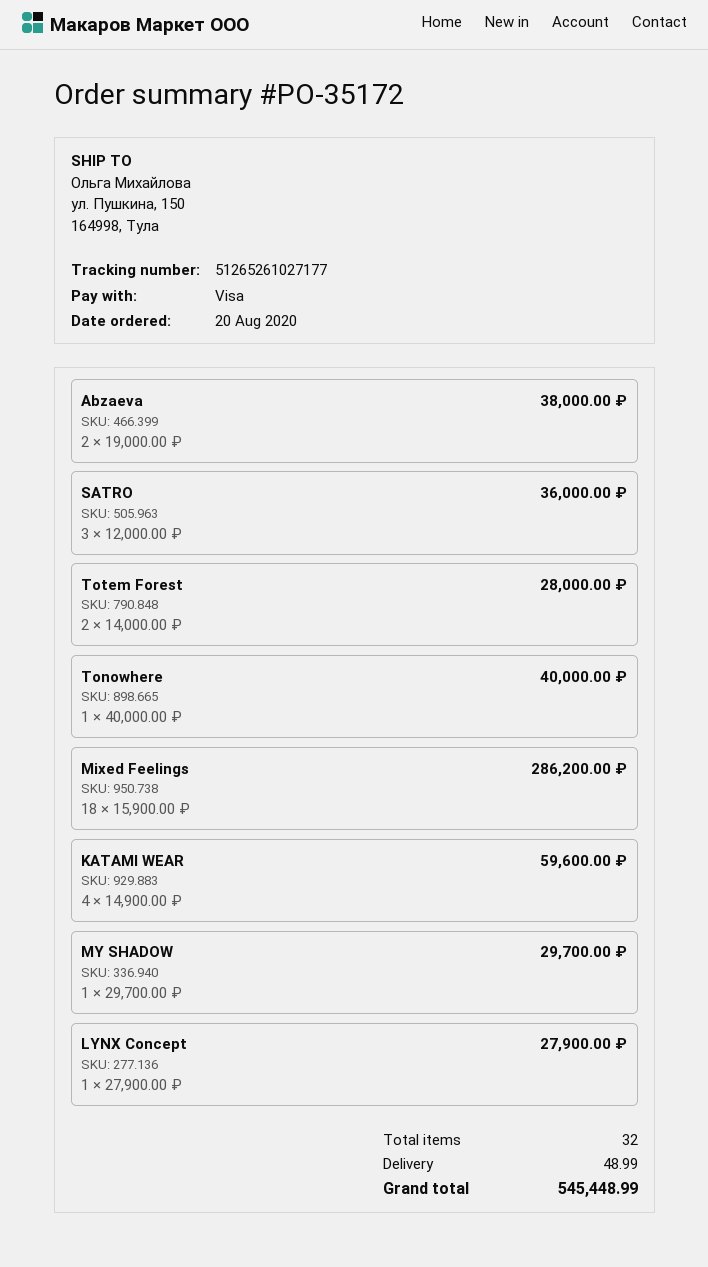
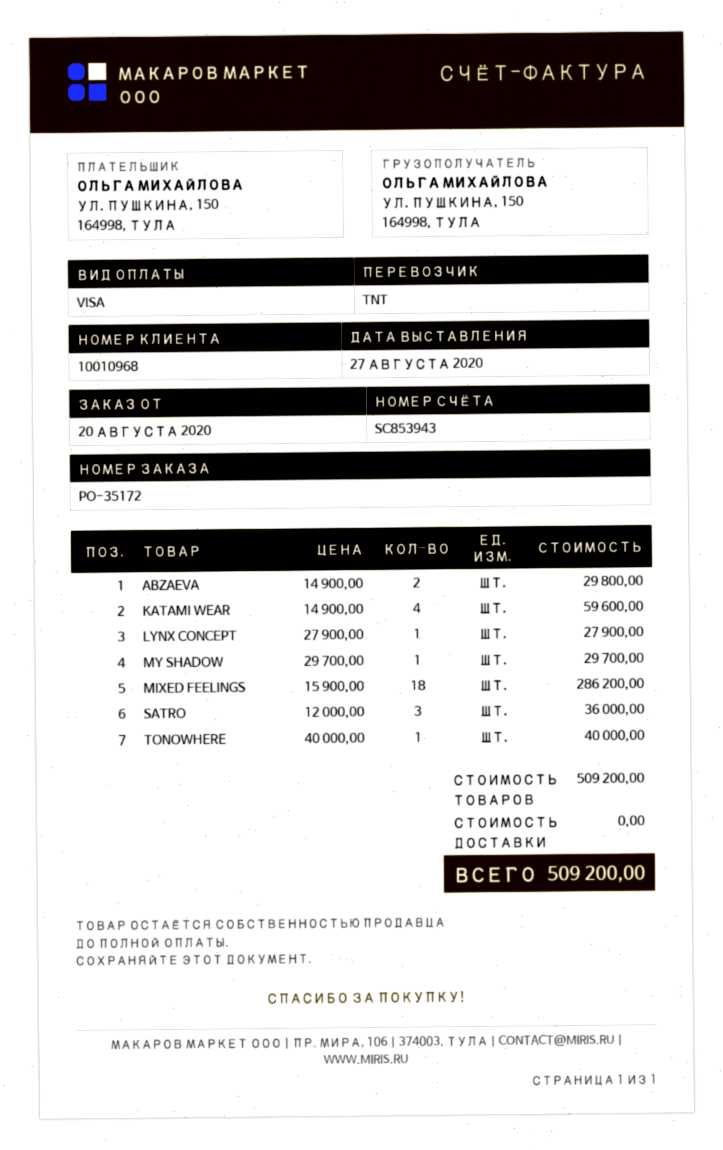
Abzaeva: 2 x 19000.00 = 38000.00 -> 2 x 14900.00 = 29800.00
Totem Forest: 2 x 14000.00 = 28000.00 -> none
shipping: 48.99 -> 0.00
total: 545448.99 -> 509200.00

